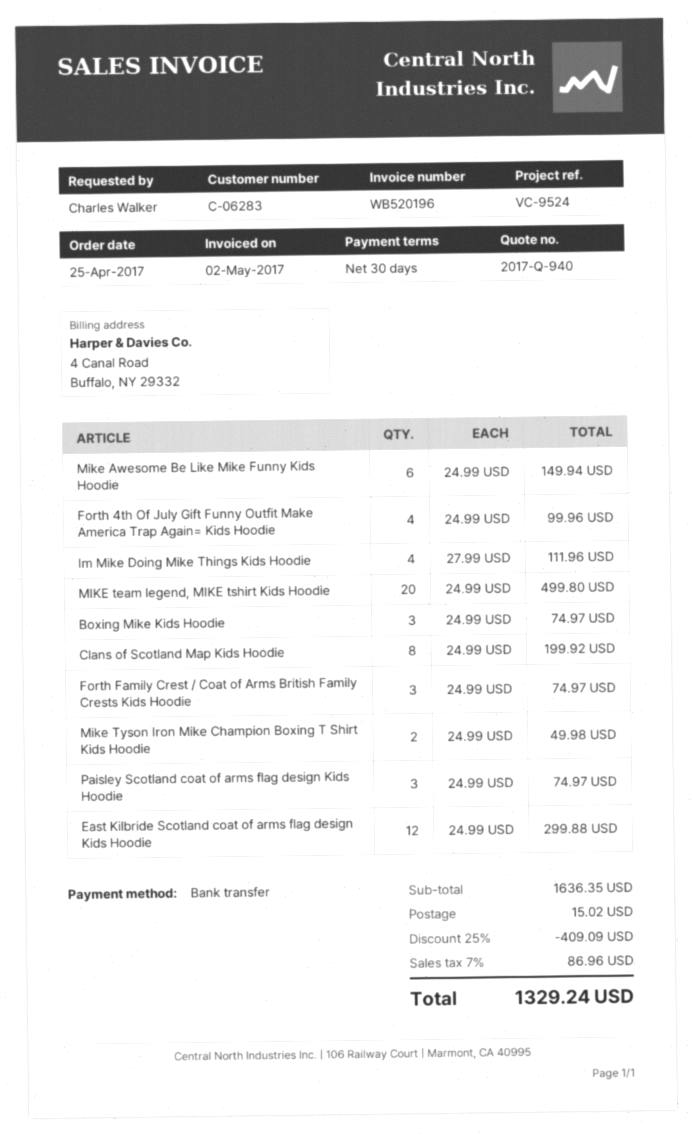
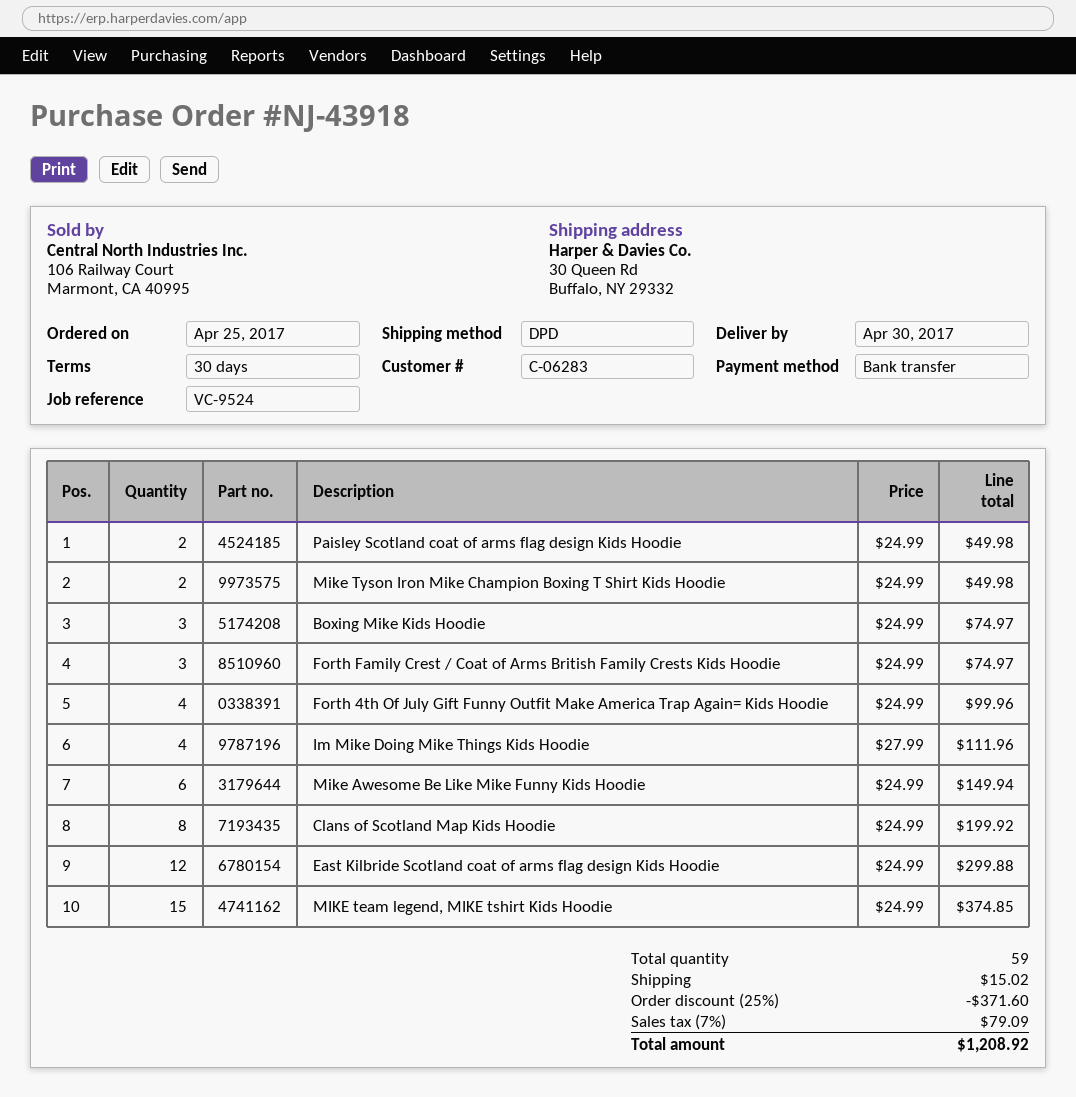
MIKE team legend, MIKE tshirt Kids Hoodie: 20 x 24.99 = 499.80 -> 15 x 24.99 = 374.85
Paisley Scotland coat of arms flag design Kids Hoodie: 3 x 24.99 = 74.97 -> 2 x 24.99 = 49.98
discount: 25% = 409.09 -> 25% = 371.60
tax: 7% = 86.96 -> 7% = 79.09
total: 1329.24 -> 1208.92

